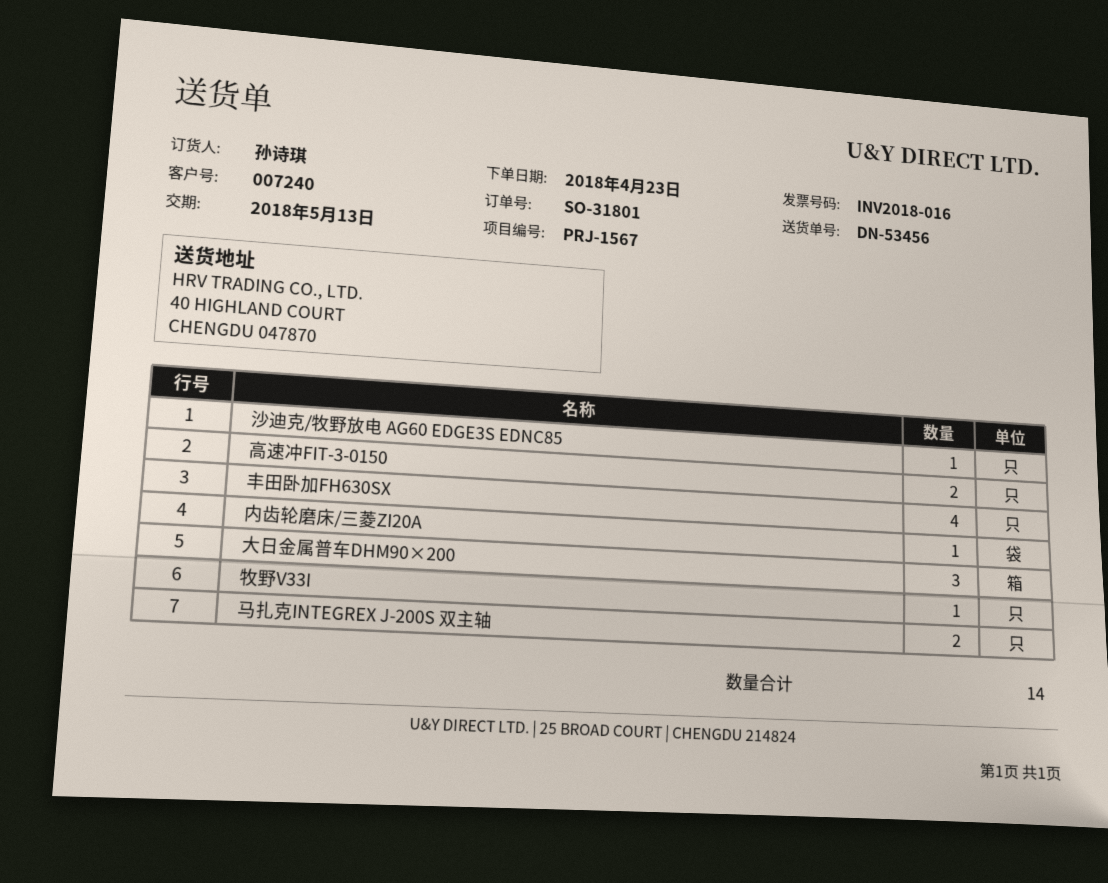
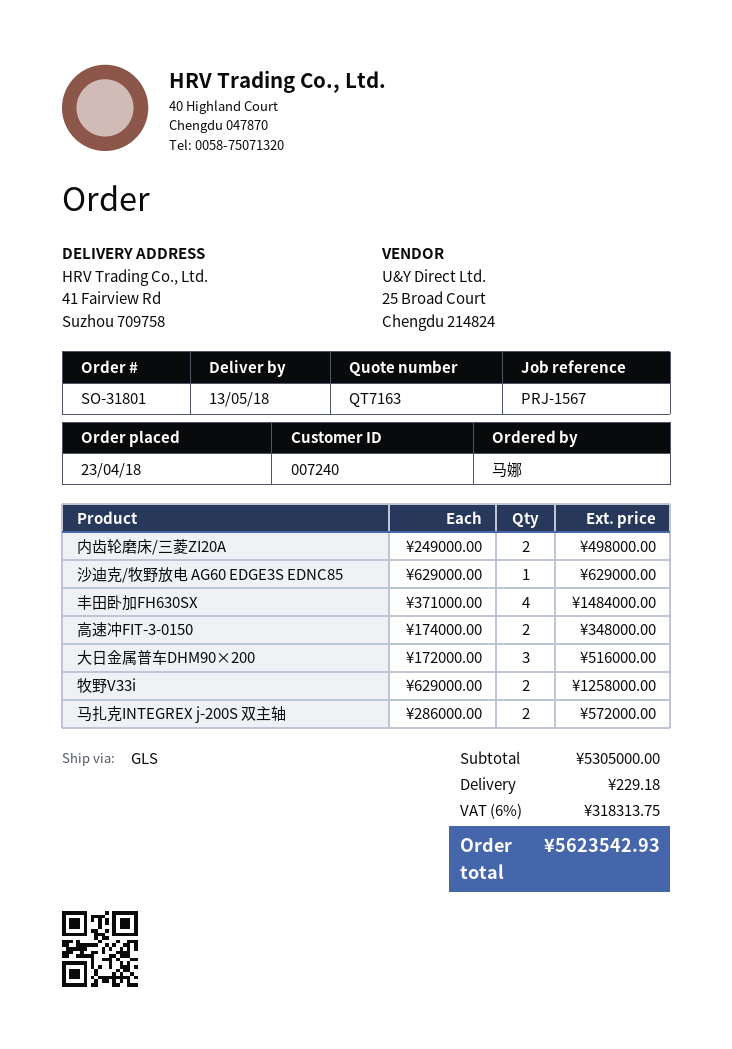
ordered by: 孙诗琪 -> 马娜
ship to: 40 HIGHLAND COURT, CHENGDU 047870 -> 41 Fairview Rd, Suzhou 709758
内齿轮磨床/三菱ZI20A: 1 -> 2
牧野V33I: 1 -> 2

